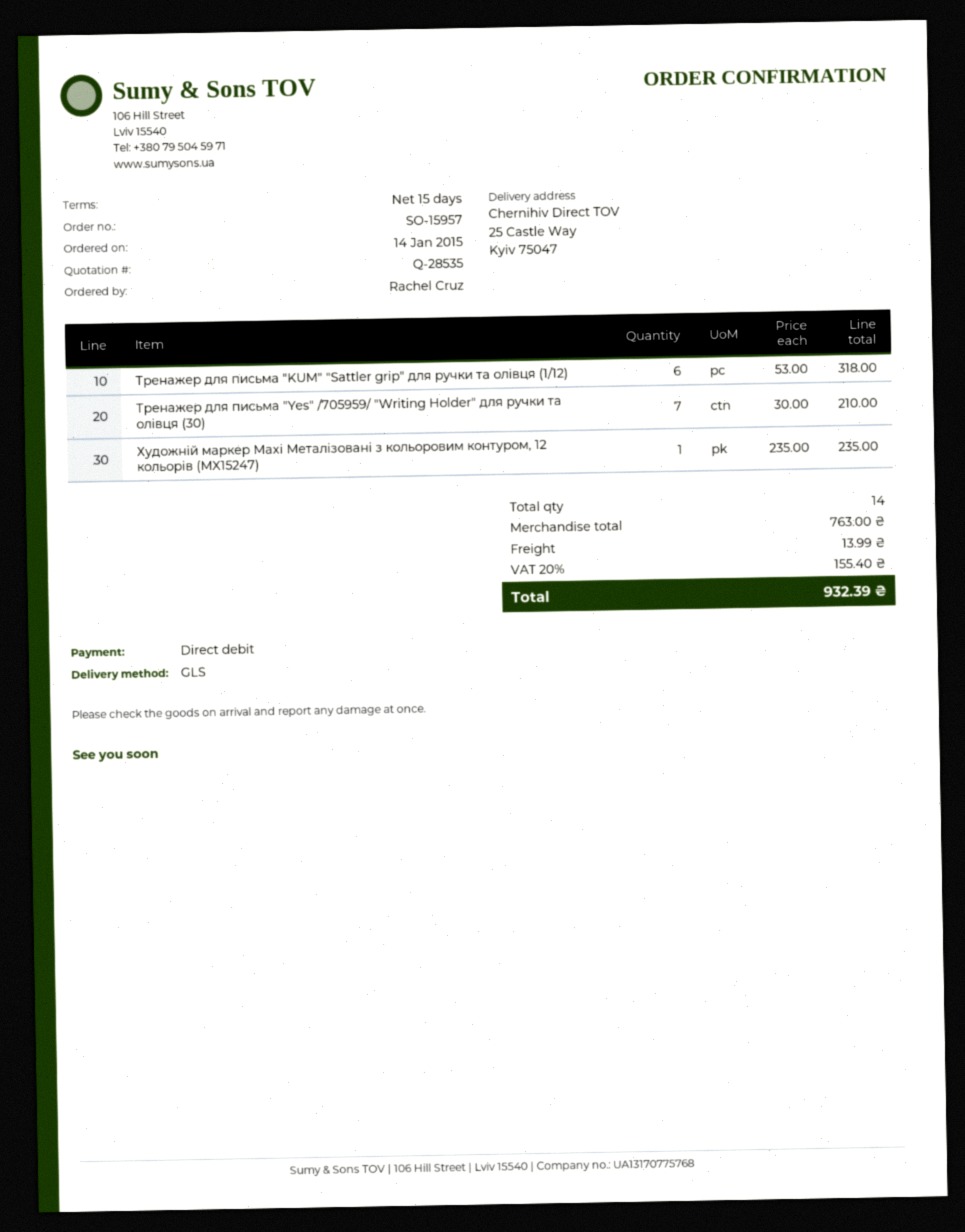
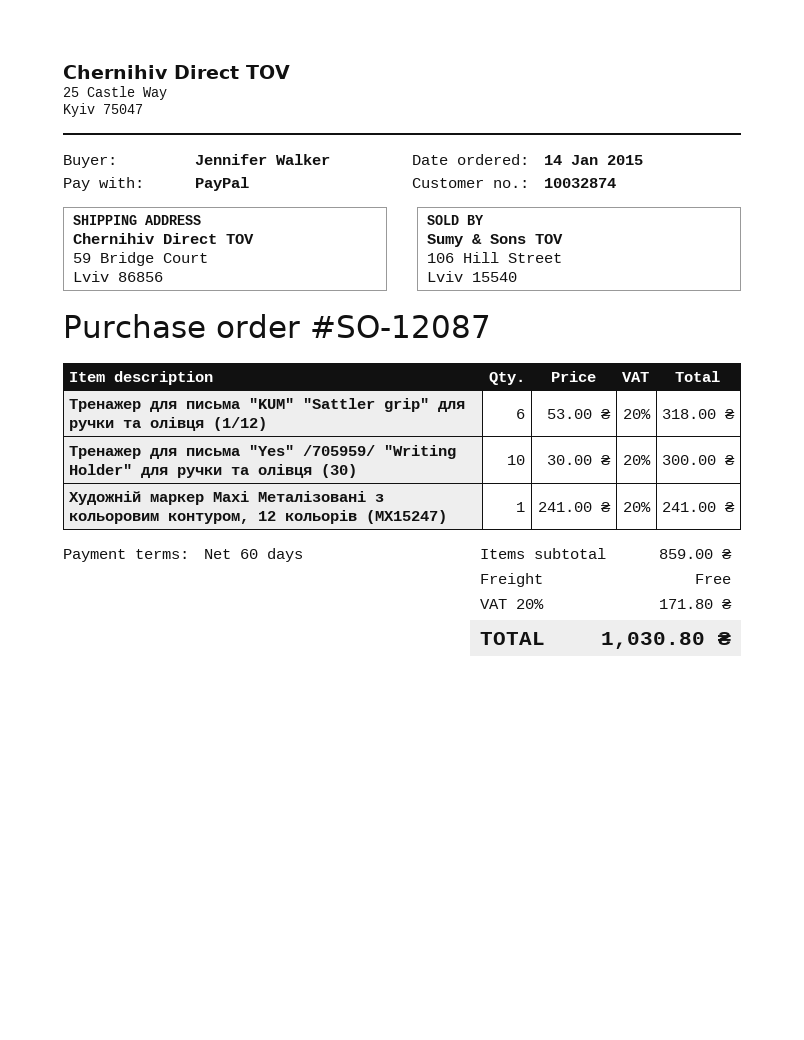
order number: SO-15957 -> SO-12087
payment terms: 15 days -> 60 days
ordered by: Rachel Cruz -> Jennifer Walker
payment method: direct debit -> PayPal
ship to: 25 Castle Way, Kyiv 75047 -> 59 Bridge Court, Lviv 86856
Тренажер для письма "Yes" /705959/ "Writing Holder" для ручки та олівця (30): 7 x 30.00 = 210.00 -> 10 x 30.00 = 300.00
Художній маркер Maxi Металізовані з кольоровим контуром, 12 кольорів (MX15247): 1 x 235.00 = 235.00 -> 1 x 241.00 = 241.00
subtotal: 763.00 -> 859.00
shipping: 13.99 -> 0.00
tax: 20% = 155.40 -> 20% = 171.80
total: 932.39 -> 1030.80

